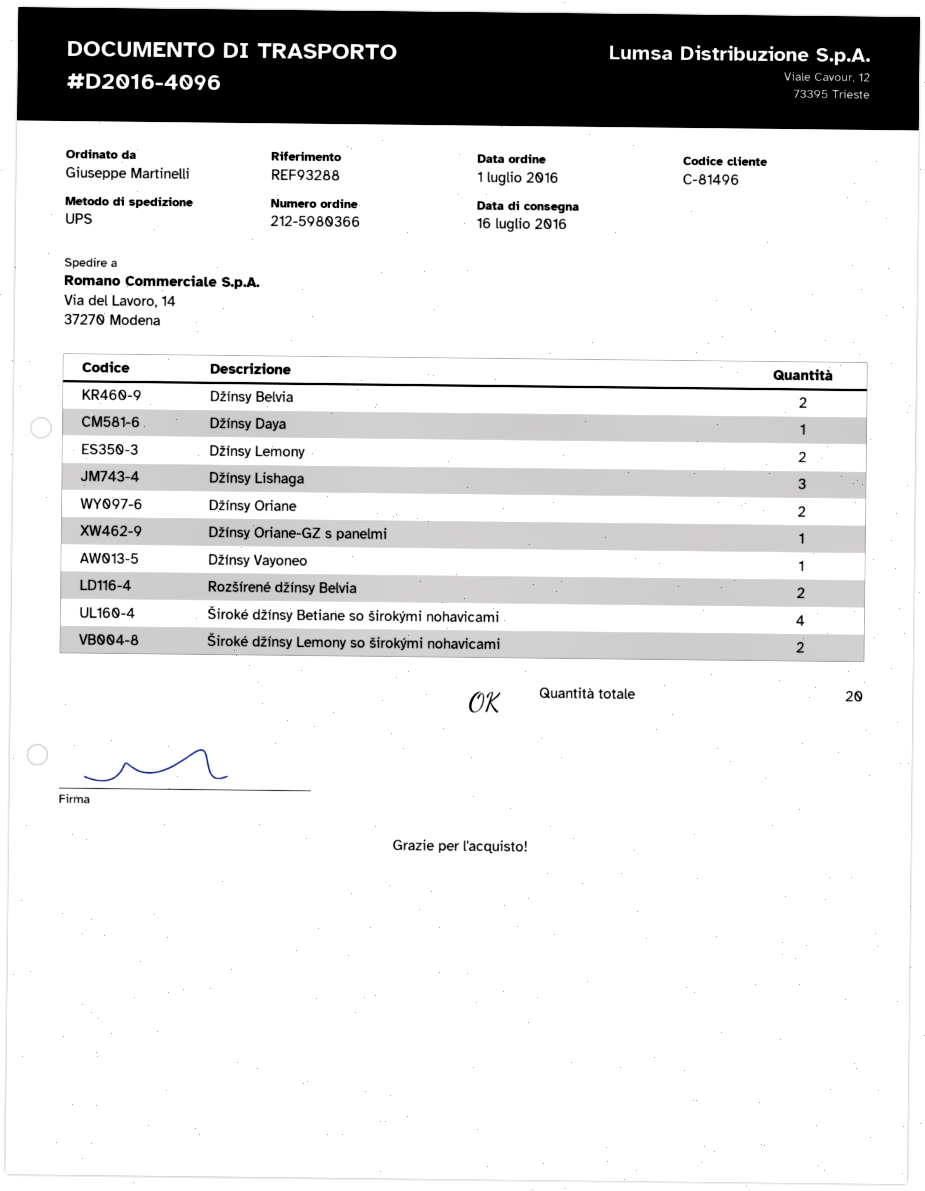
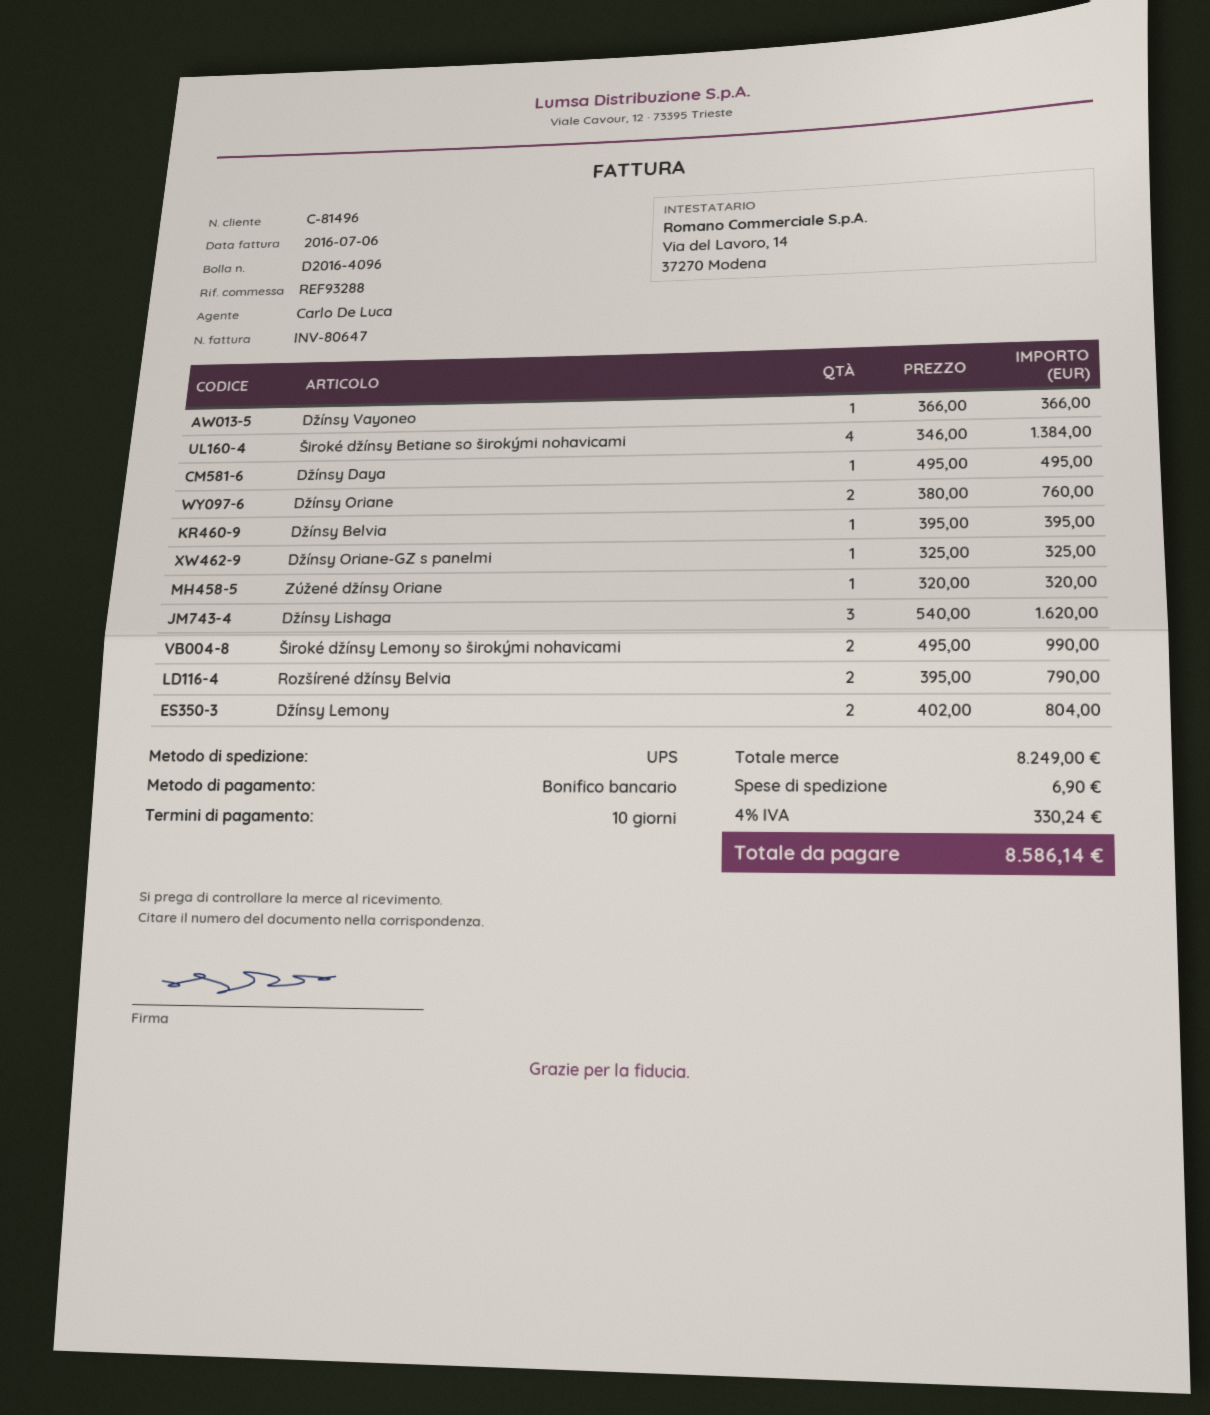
Džínsy Belvia: 2 -> 1
Zúžené džínsy Oriane: none -> 1

